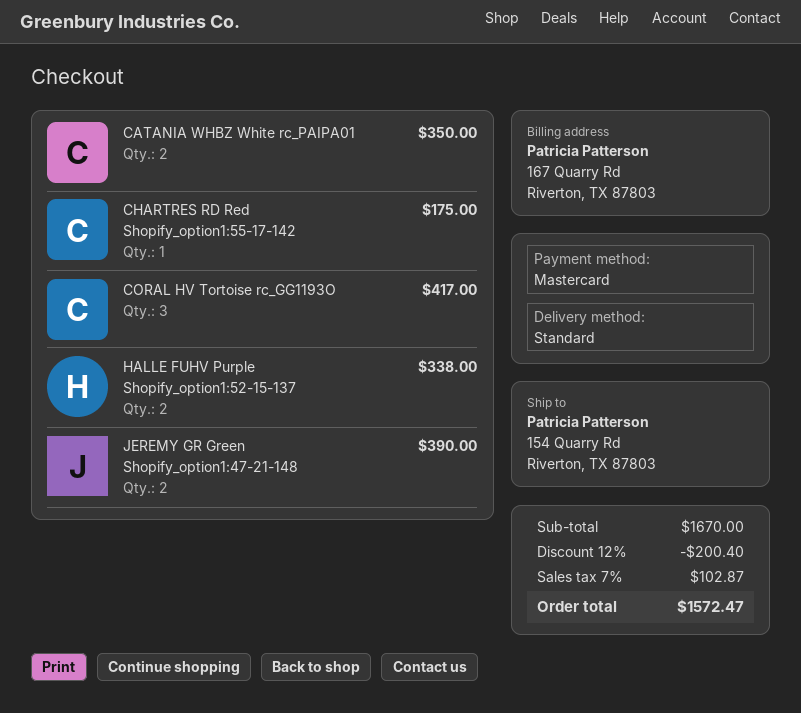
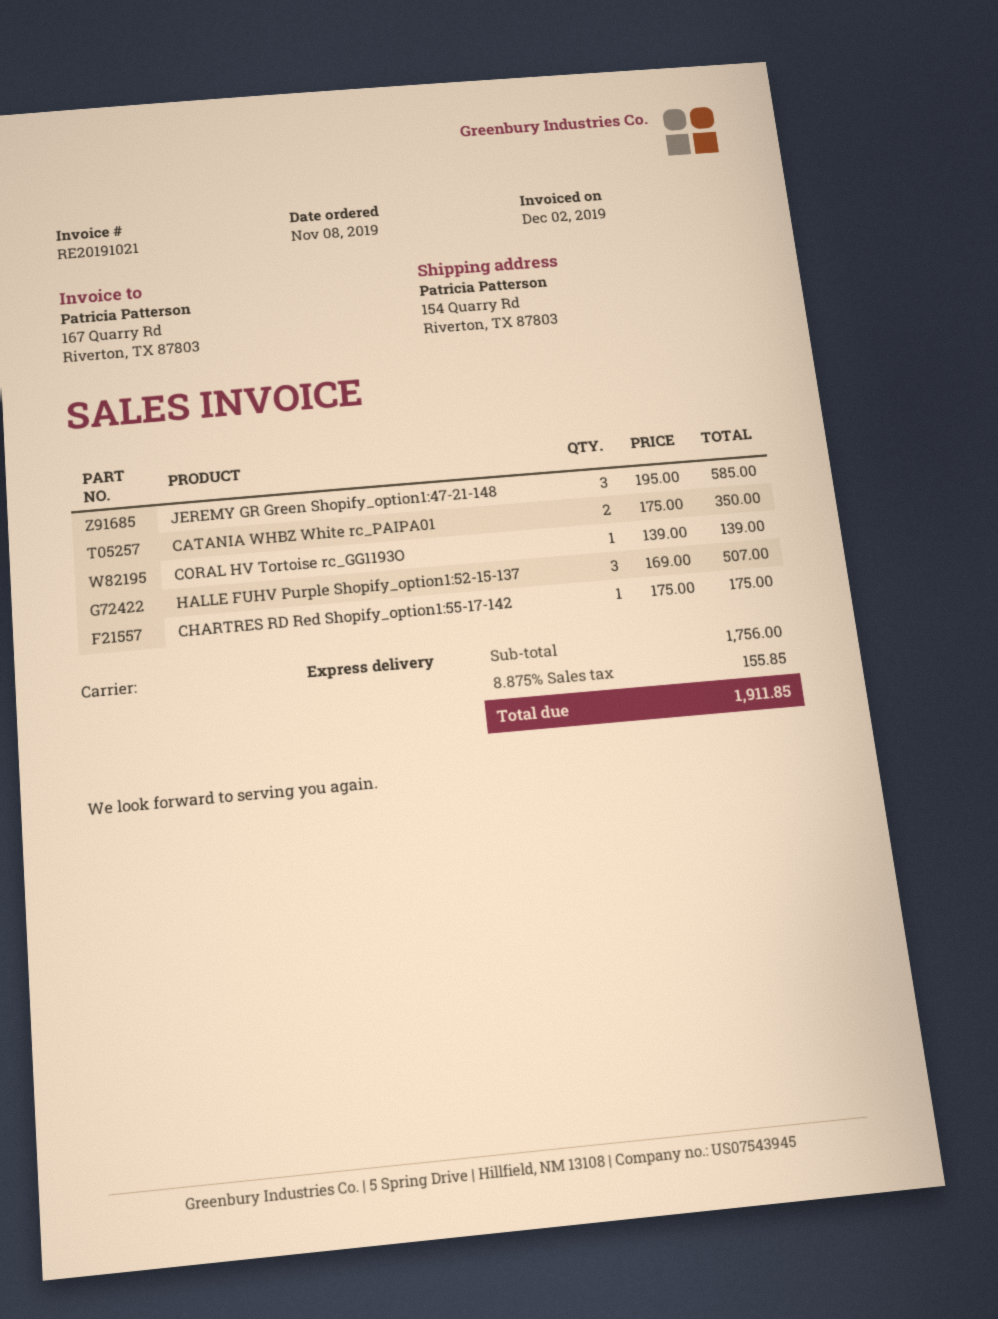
shipping method: standard -> express
CORAL HV Tortoise rc_GG1193O: 3 for 417.00 -> 1 for 139.00
HALLE FUHV Purple Shopify_option1:52-15-137: 2 for 338.00 -> 3 for 507.00
JEREMY GR Green Shopify_option1:47-21-148: 2 for 390.00 -> 3 for 585.00
subtotal: 1670.00 -> 1756.00
discount: 12% = 200.40 -> none
tax: 7% = 102.87 -> 8.875% = 155.85
total: 1572.47 -> 1911.85

